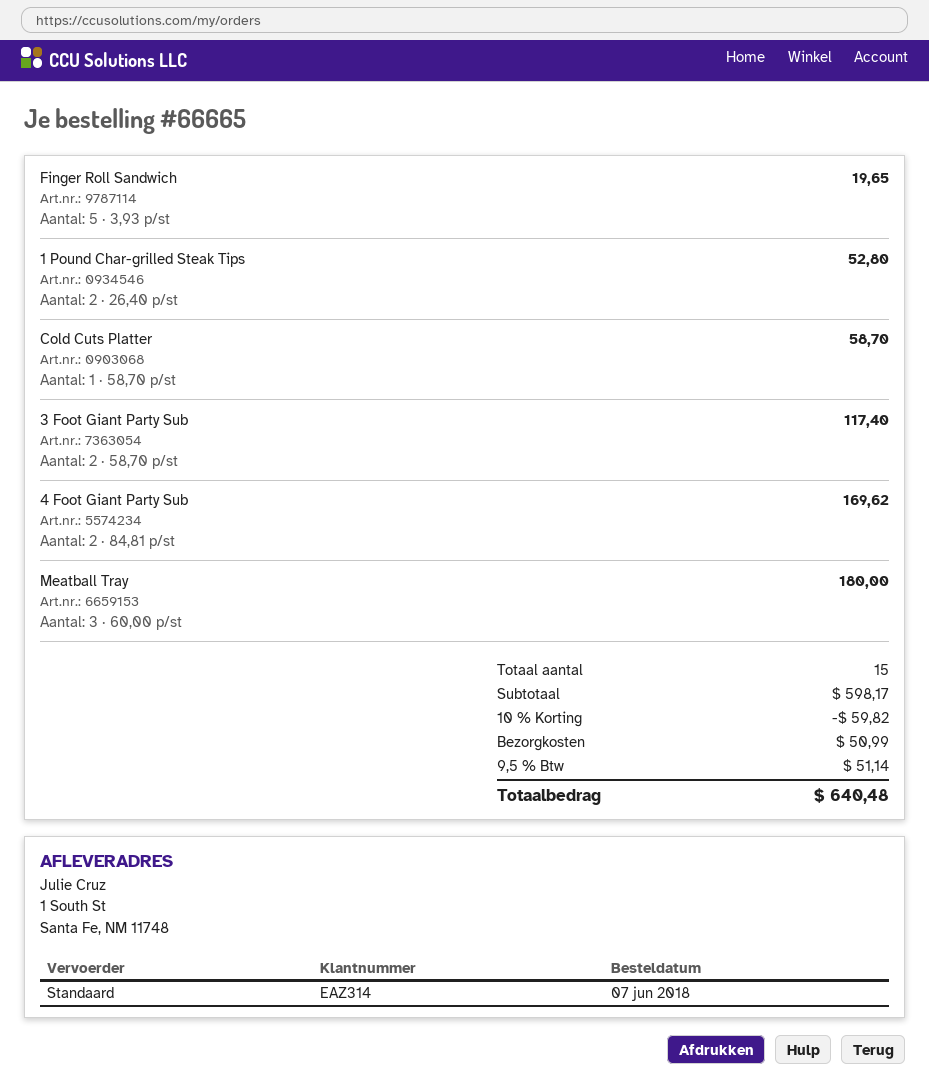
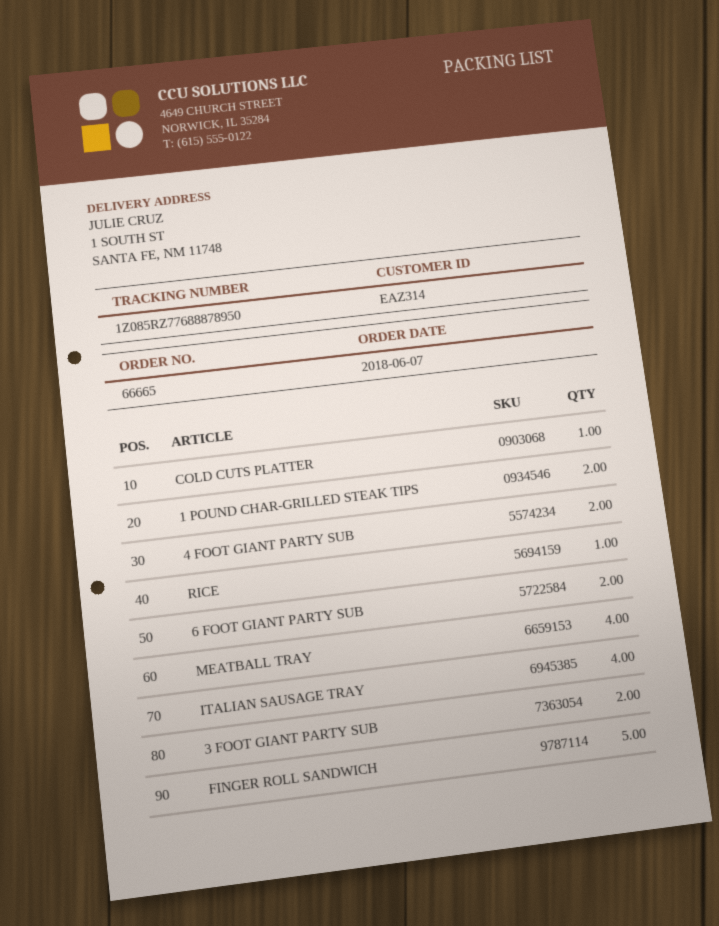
Meatball Tray: 3 -> 4
RICE: none -> 1
6 FOOT GIANT PARTY SUB: none -> 2
ITALIAN SAUSAGE TRAY: none -> 4

